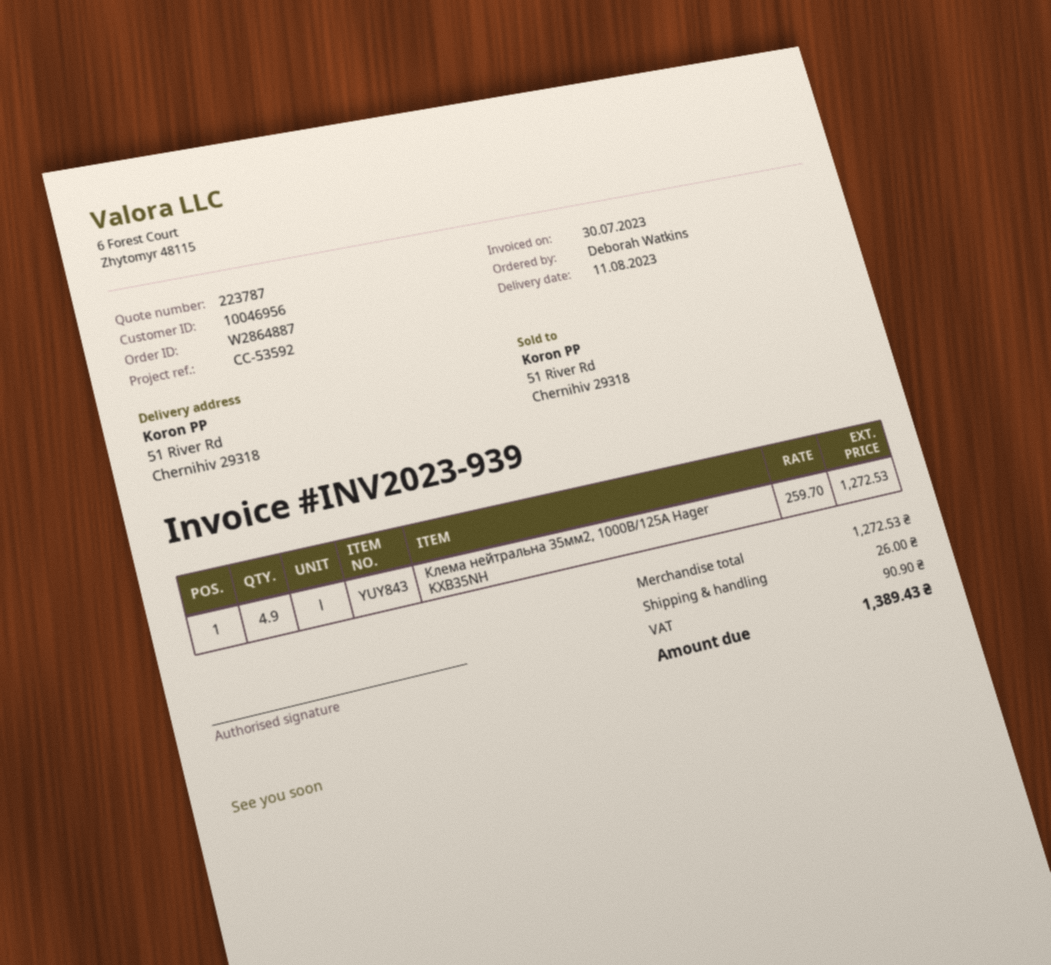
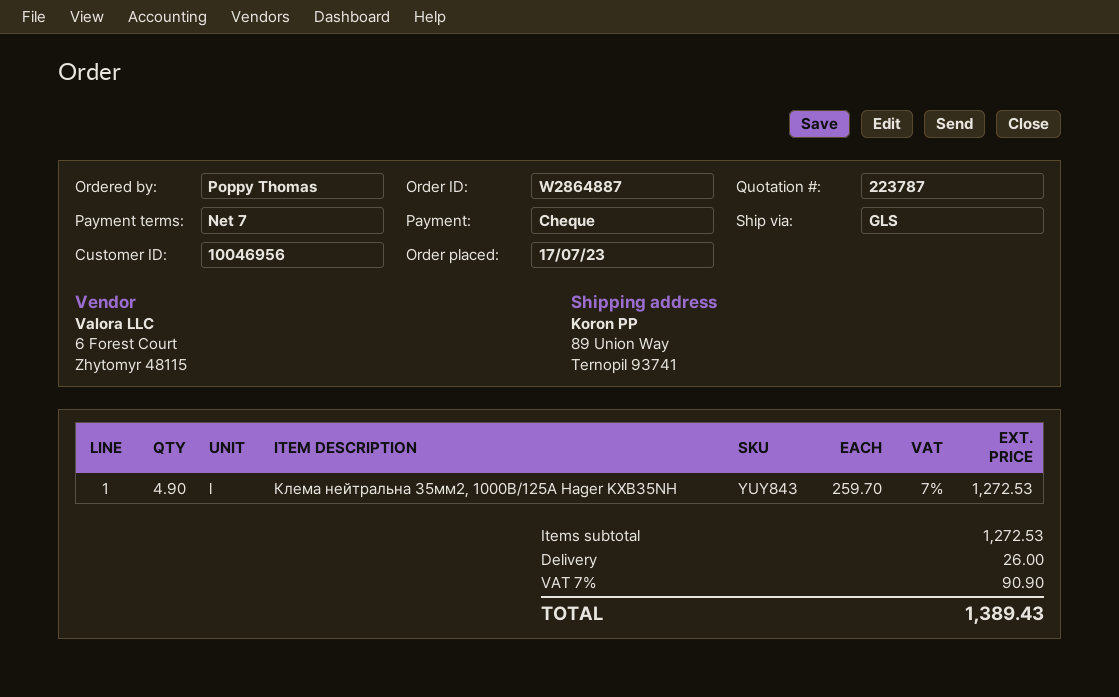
ordered by: Deborah Watkins -> Poppy Thomas
ship to: 51 River Rd, Chernihiv 29318 -> 89 Union Way, Ternopil 93741

